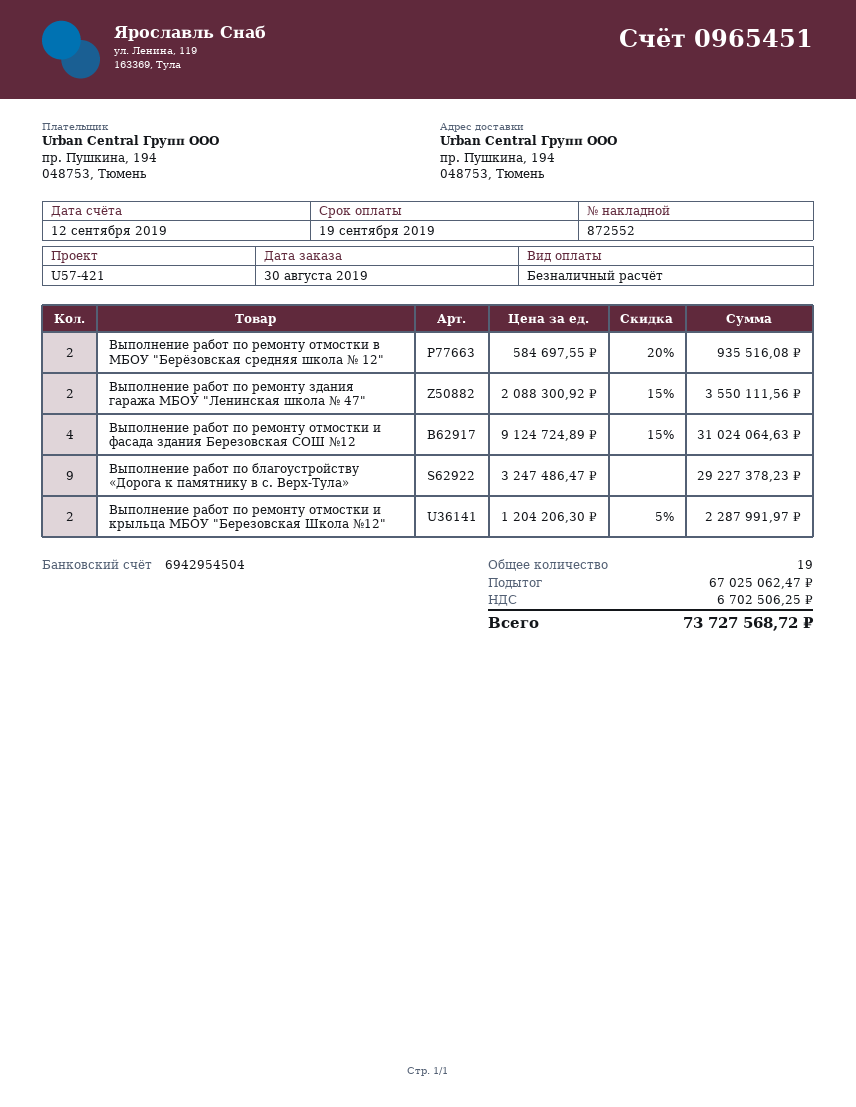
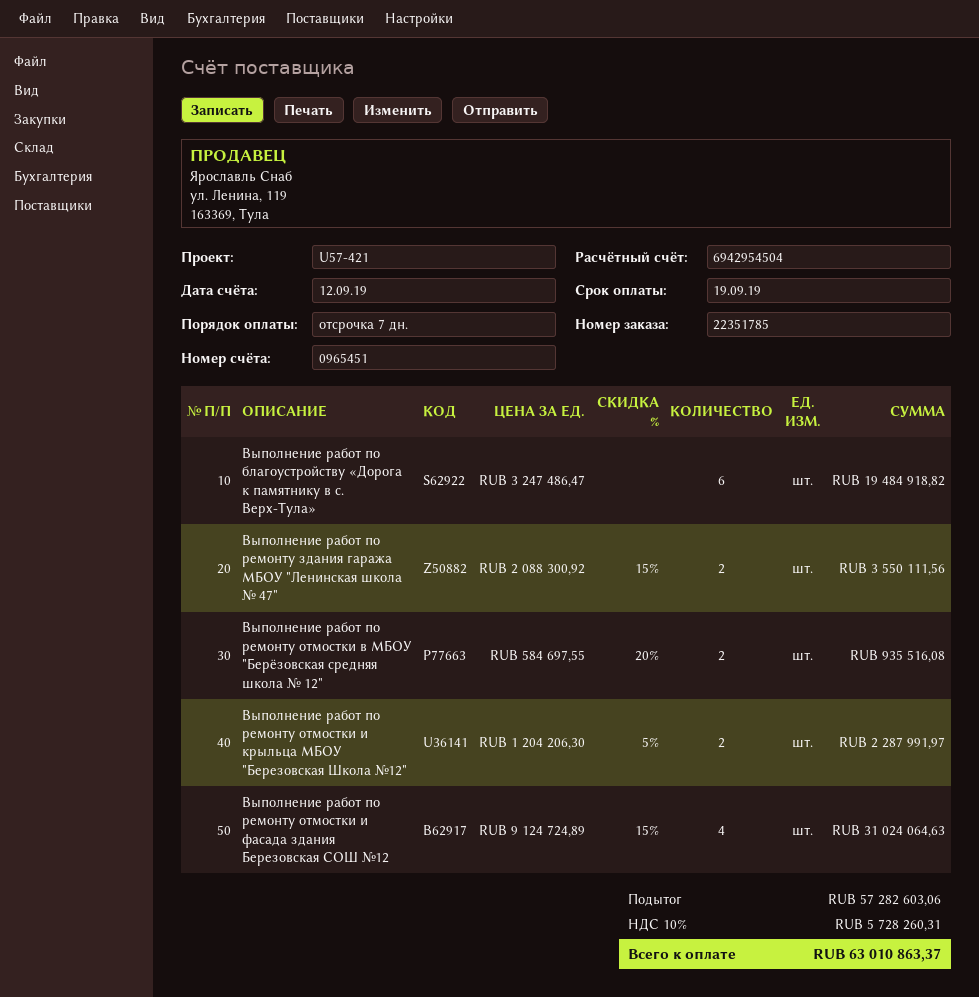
Выполнение работ по благоустройству «Дорога к памятнику в с. Верх-Тула»: 9 x 3247486.47 = 29227378.23 -> 6 x 3247486.47 = 19484918.82
subtotal: 67025062.47 -> 57282603.06
tax: 6702506.25 -> 5728260.31
total: 73727568.72 -> 63010863.37

